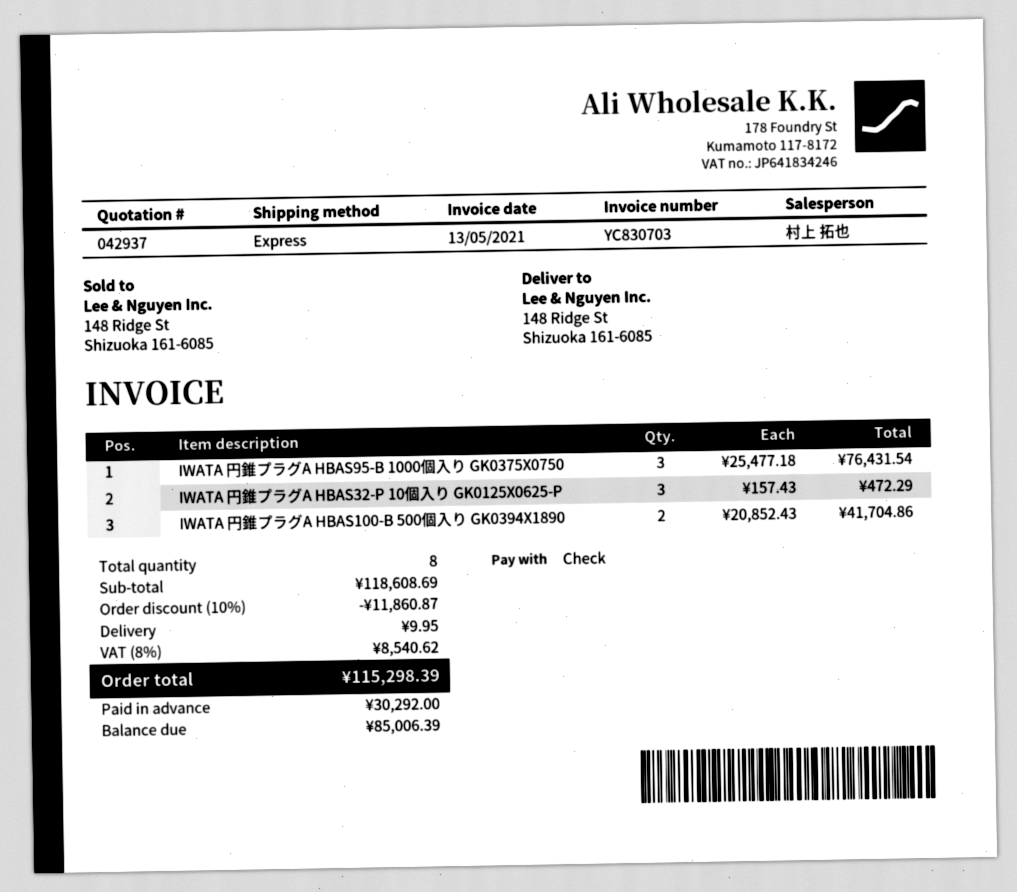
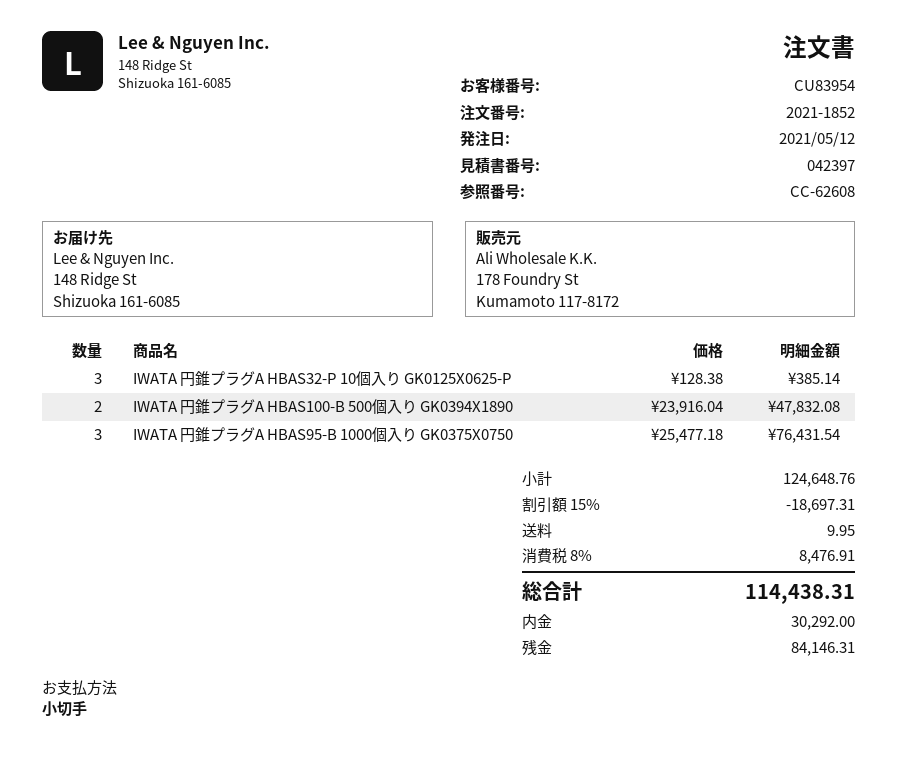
quote number: 042937 -> 042397
IWATA 円錐プラグA HBAS32-P 10個入り GK0125X0625-P: 3 x 157.43 = 472.29 -> 3 x 128.38 = 385.14
IWATA 円錐プラグA HBAS100-B 500個入り GK0394X1890: 2 x 20852.43 = 41704.86 -> 2 x 23916.04 = 47832.08
subtotal: 118608.69 -> 124648.76
discount: 10% = 11860.87 -> 15% = 18697.31
tax: 8% = 8540.62 -> 8% = 8476.91
total: 115298.39 -> 114438.31
balance: 85006.39 -> 84146.31

